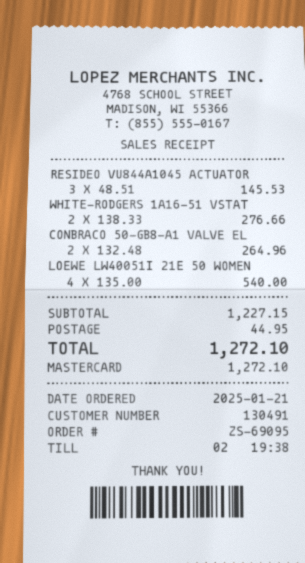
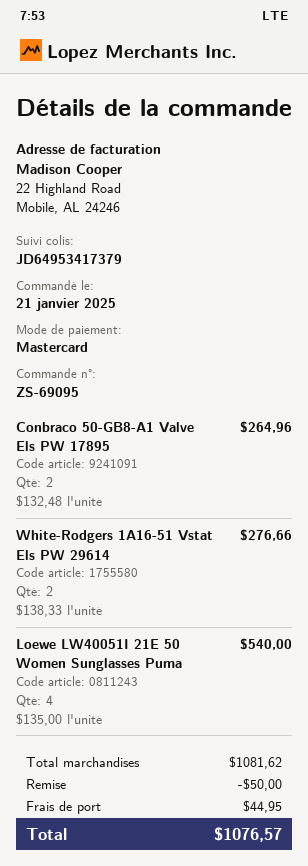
RESIDEO VU844A1045 ACTUATOR: 3 x 48.51 = 145.53 -> none
subtotal: 1227.15 -> 1081.62
discount: none -> 50.00
total: 1272.10 -> 1076.57

